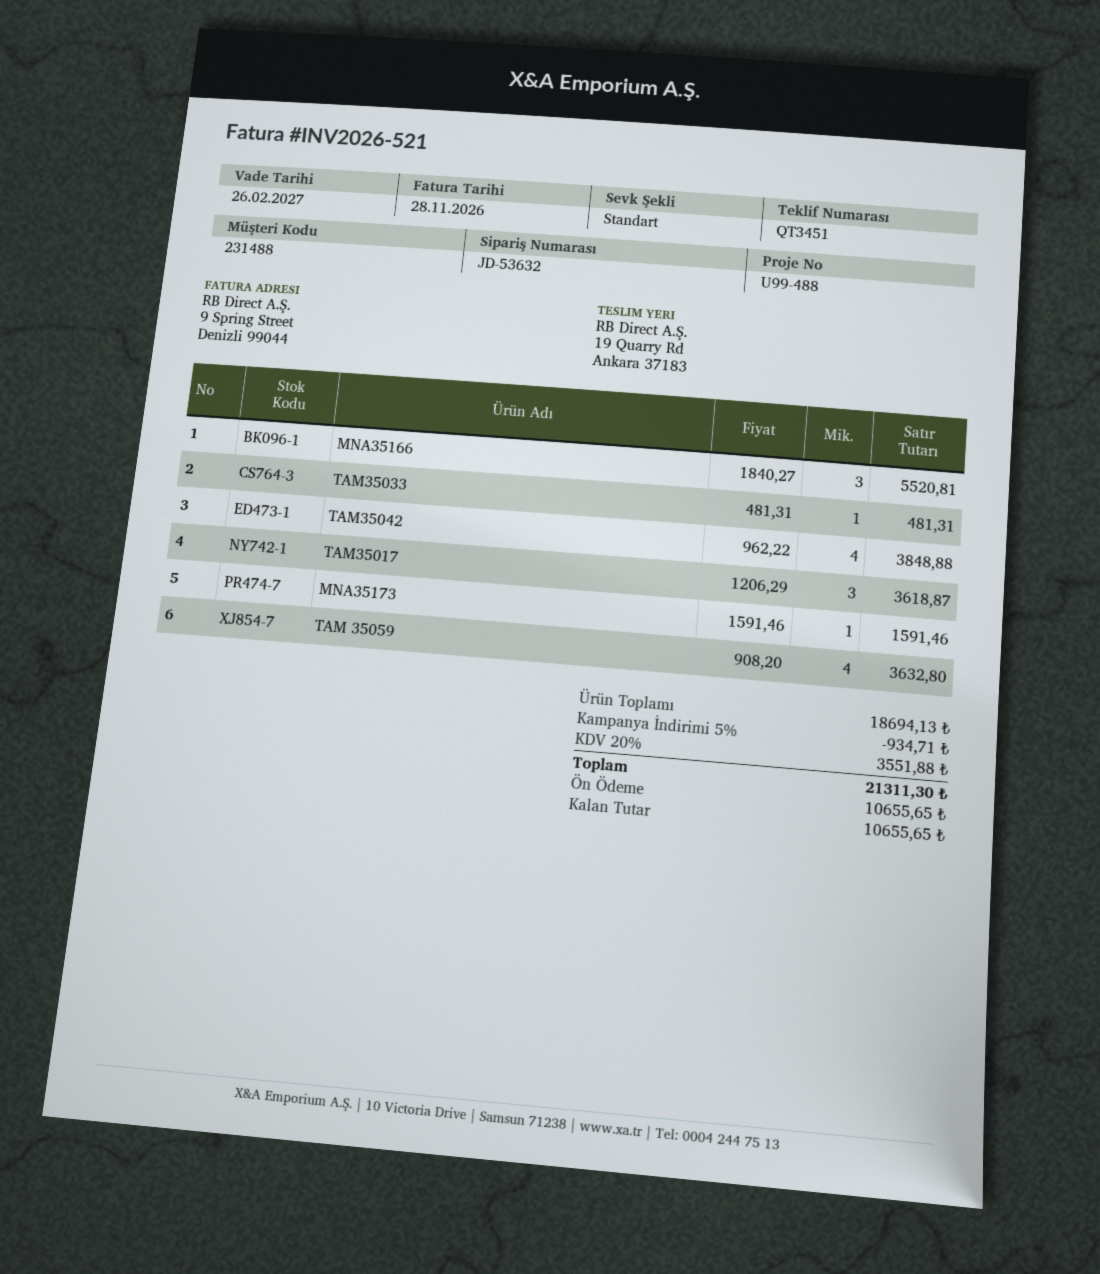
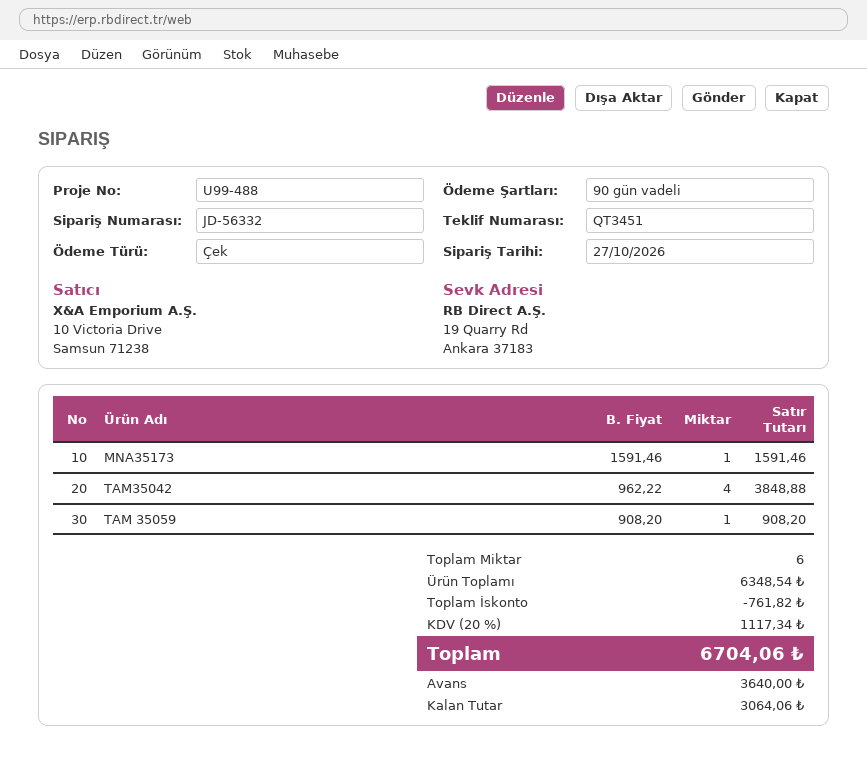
order number: JD-53632 -> JD-56332
MNA35166: 3 x 1840.27 = 5520.81 -> none
TAM35033: 1 x 481.31 = 481.31 -> none
TAM35017: 3 x 1206.29 = 3618.87 -> none
TAM 35059: 4 x 908.20 = 3632.80 -> 1 x 908.20 = 908.20
subtotal: 18694.13 -> 6348.54
discount: 934.71 -> 761.82
tax: 20% = 3551.88 -> 20% = 1117.34
total: 21311.30 -> 6704.06
deposit: 10655.65 -> 3640.00
balance: 10655.65 -> 3064.06

